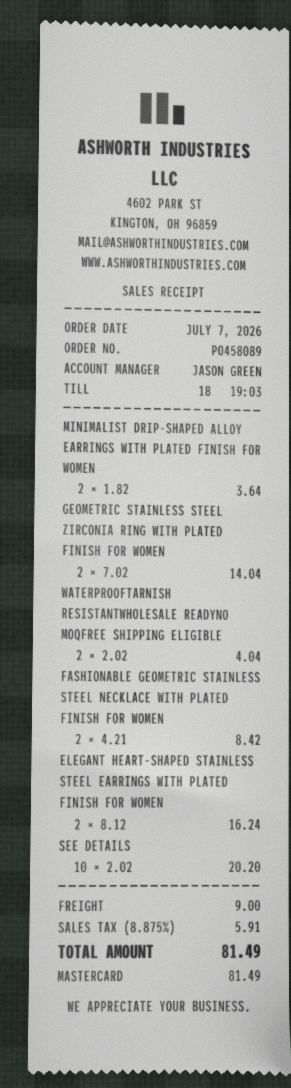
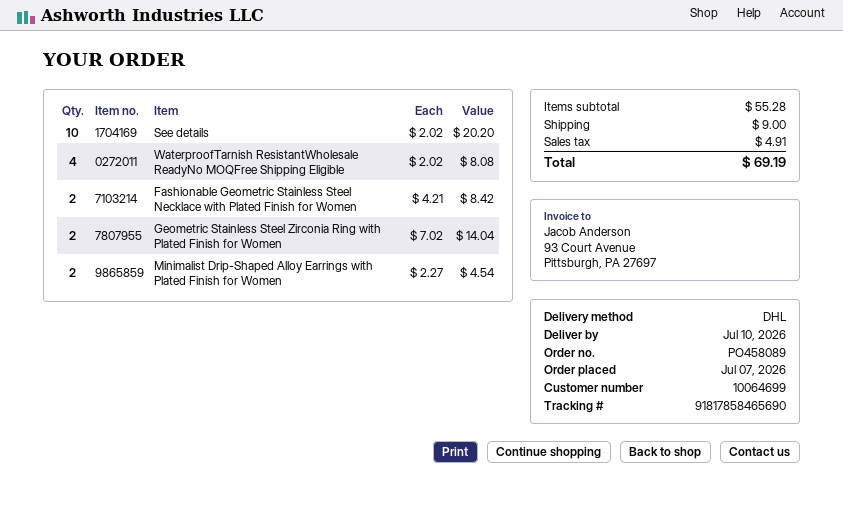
MINIMALIST DRIP-SHAPED ALLOY EARRINGS WITH PLATED FINISH FOR WOMEN: 2 x 1.82 = 3.64 -> 2 x 2.27 = 4.54
WATERPROOFTARNISH RESISTANTWHOLESALE READYNO MOQFREE SHIPPING ELIGIBLE: 2 x 2.02 = 4.04 -> 4 x 2.02 = 8.08
ELEGANT HEART-SHAPED STAINLESS STEEL EARRINGS WITH PLATED FINISH FOR WOMEN: 2 x 8.12 = 16.24 -> none
tax: 5.91 -> 4.91
total: 81.49 -> 69.19

